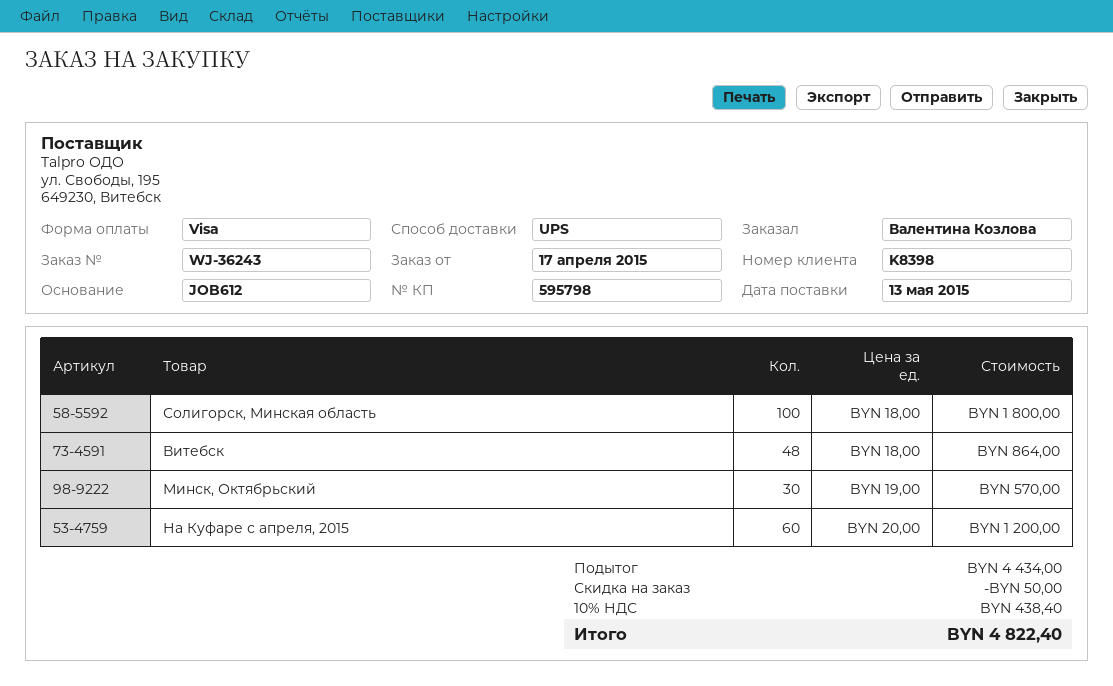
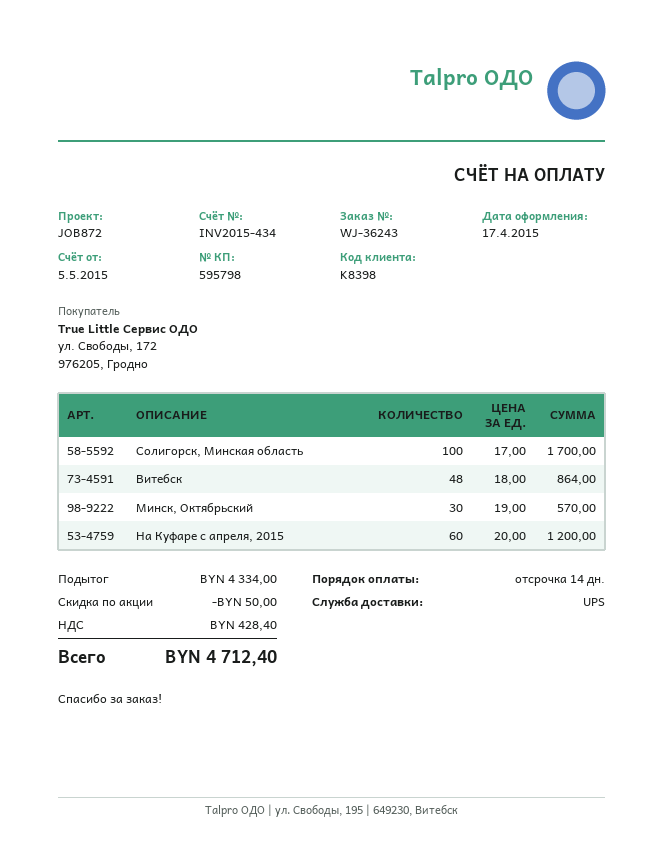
reference: JOB612 -> JOB872
Солигорск, Минская область: 100 x 18.00 = 1800.00 -> 100 x 17.00 = 1700.00
subtotal: 4434.00 -> 4334.00
tax: 438.40 -> 428.40
total: 4822.40 -> 4712.40

